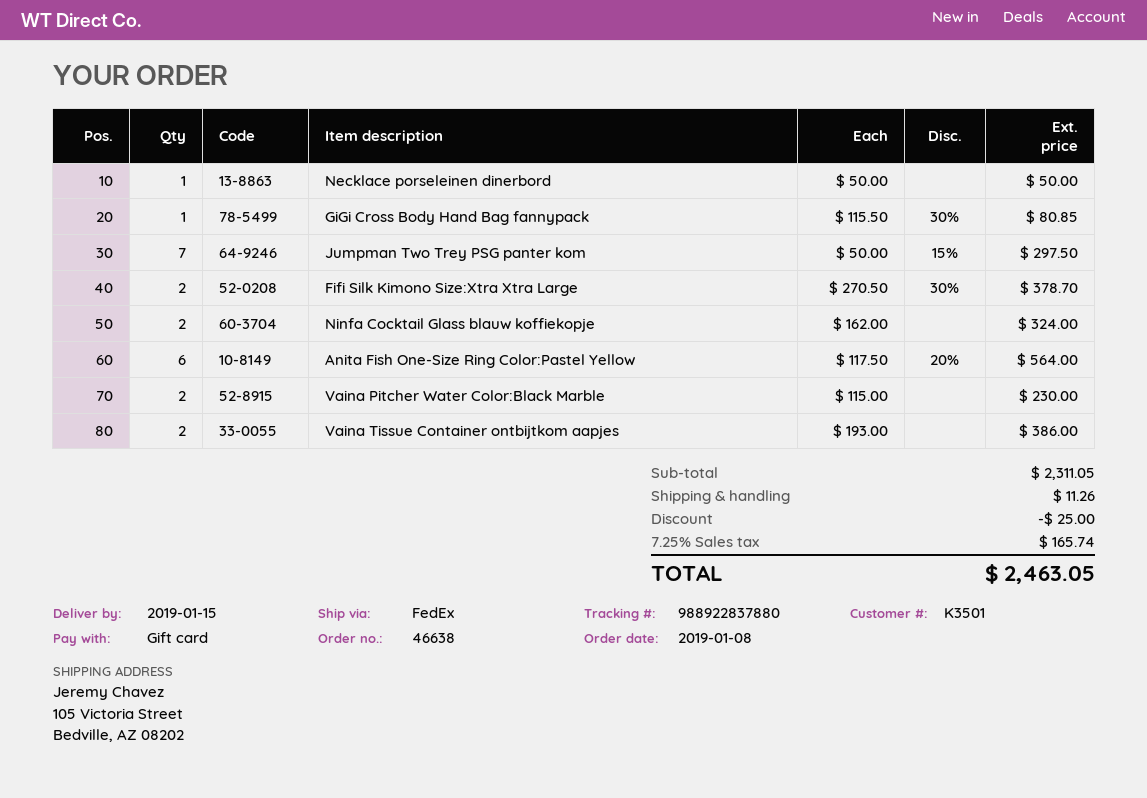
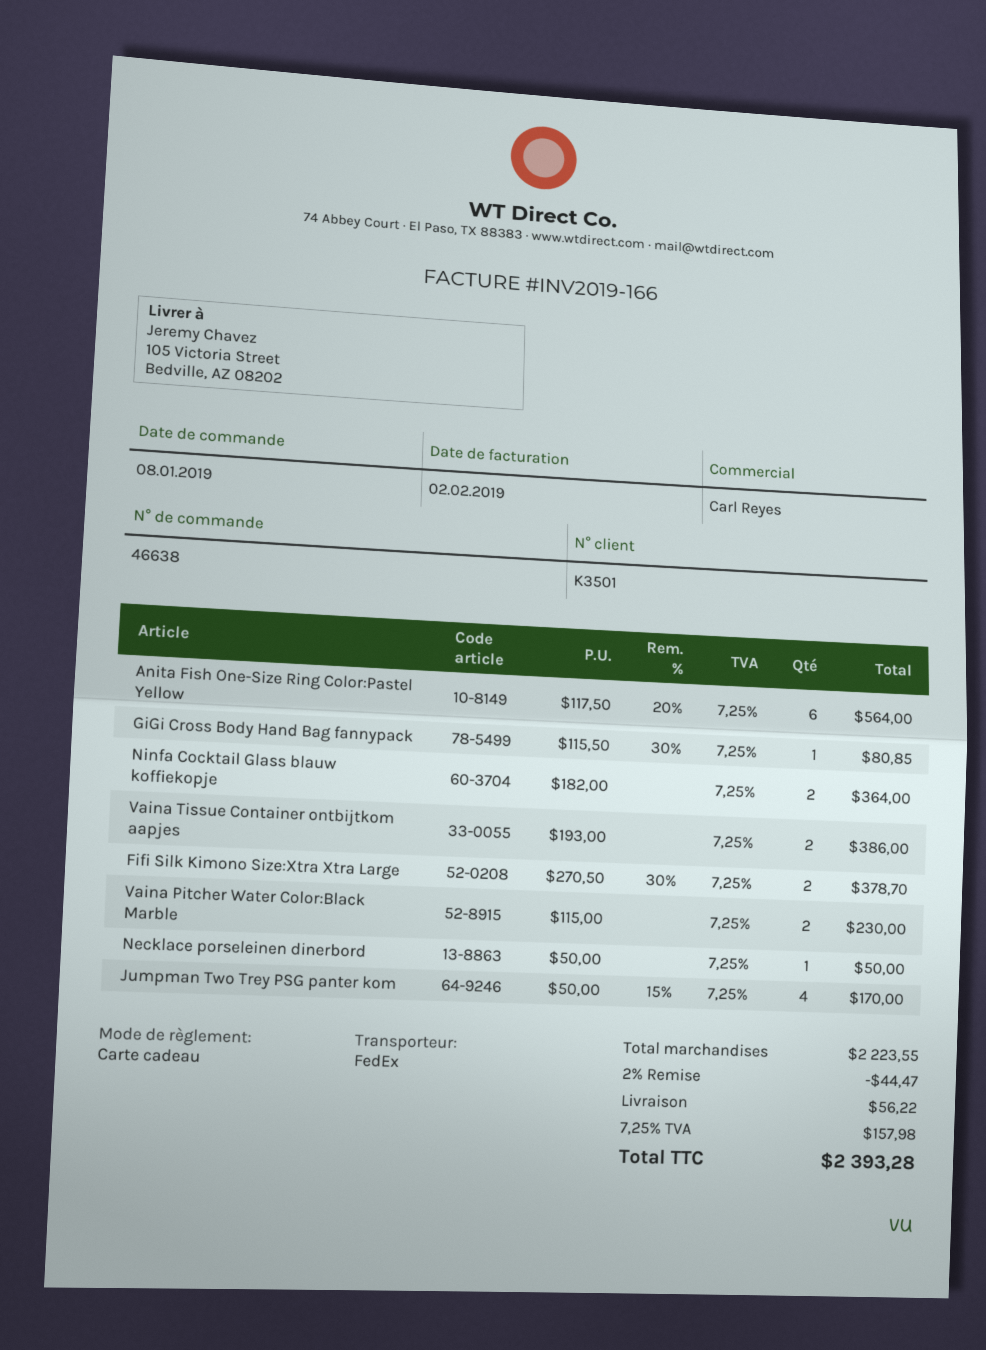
Jumpman Two Trey PSG panter kom: 7 x 50.00 - 15% = 297.50 -> 4 x 50.00 - 15% = 170.00
Ninfa Cocktail Glass blauw koffiekopje: 2 x 162.00 = 324.00 -> 2 x 182.00 = 364.00
subtotal: 2311.05 -> 2223.55
discount: 25.00 -> 44.47
shipping: 11.26 -> 56.22
tax: 7.25% = 165.74 -> 7.25% = 157.98
total: 2463.05 -> 2393.28

